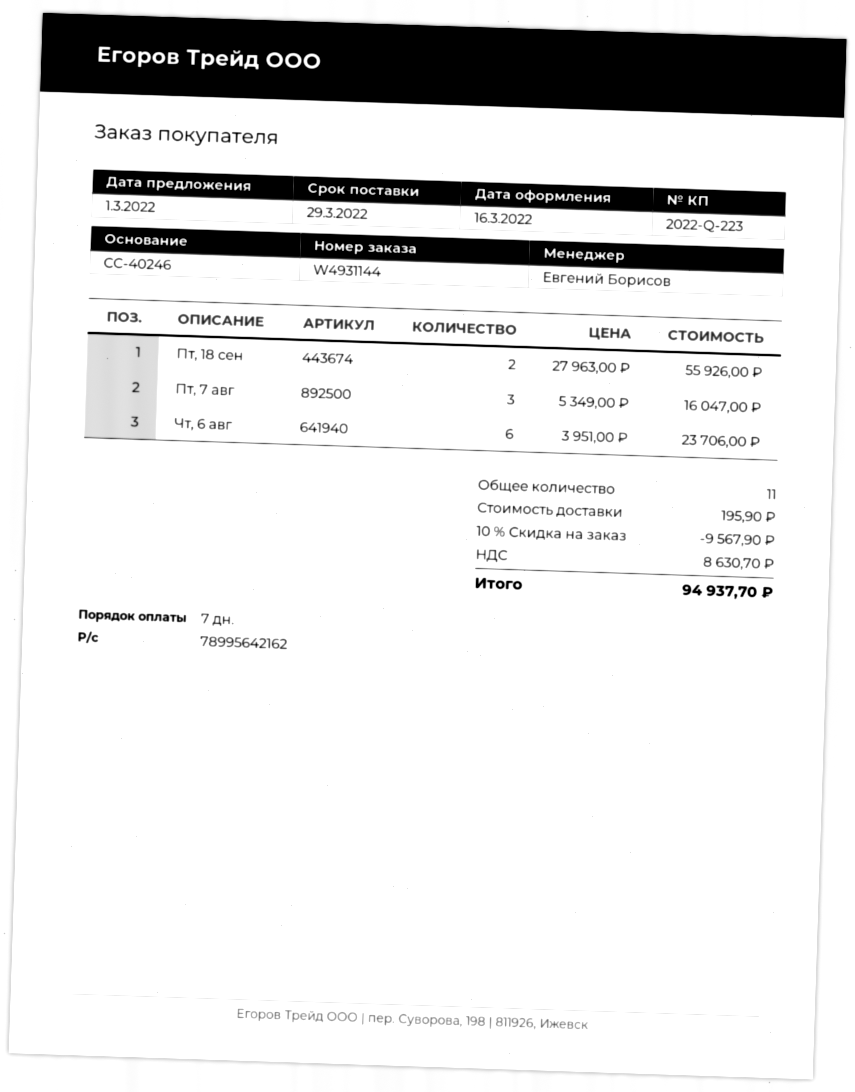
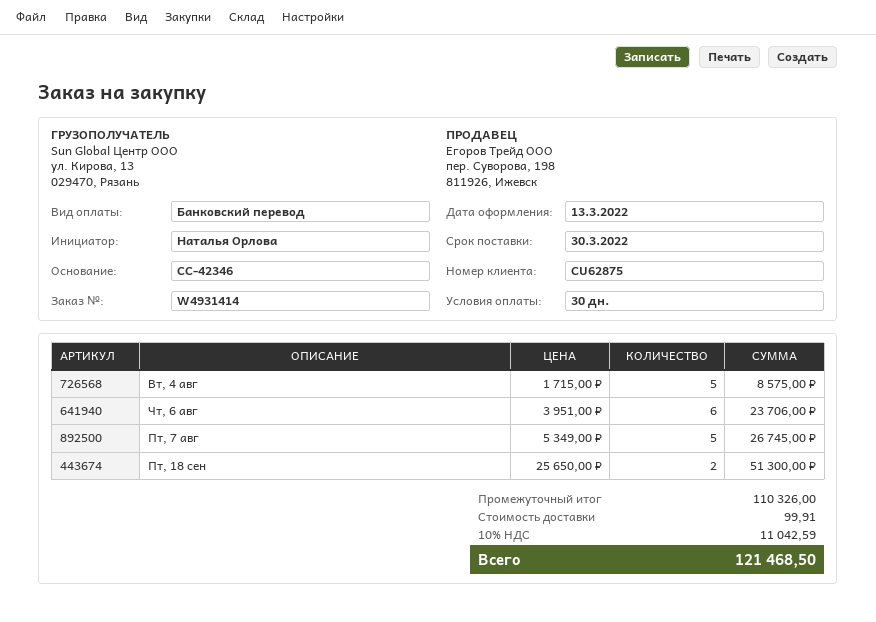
order number: W4931144 -> W4931414
order date: 2022-03-16 -> 2022-03-13
delivery date: 2022-03-29 -> 2022-03-30
payment terms: 7 days -> 30 days
reference: CC-40246 -> CC-42346
Пт, 18 сен: 2 x 27963.00 = 55926.00 -> 2 x 25650.00 = 51300.00
Пт, 7 авг: 3 x 5349.00 = 16047.00 -> 5 x 5349.00 = 26745.00
Вт, 4 авг: none -> 5 x 1715.00 = 8575.00
discount: 10% = 9567.90 -> none
shipping: 195.90 -> 99.91
tax: 8630.70 -> 11042.59
total: 94937.70 -> 121468.50

